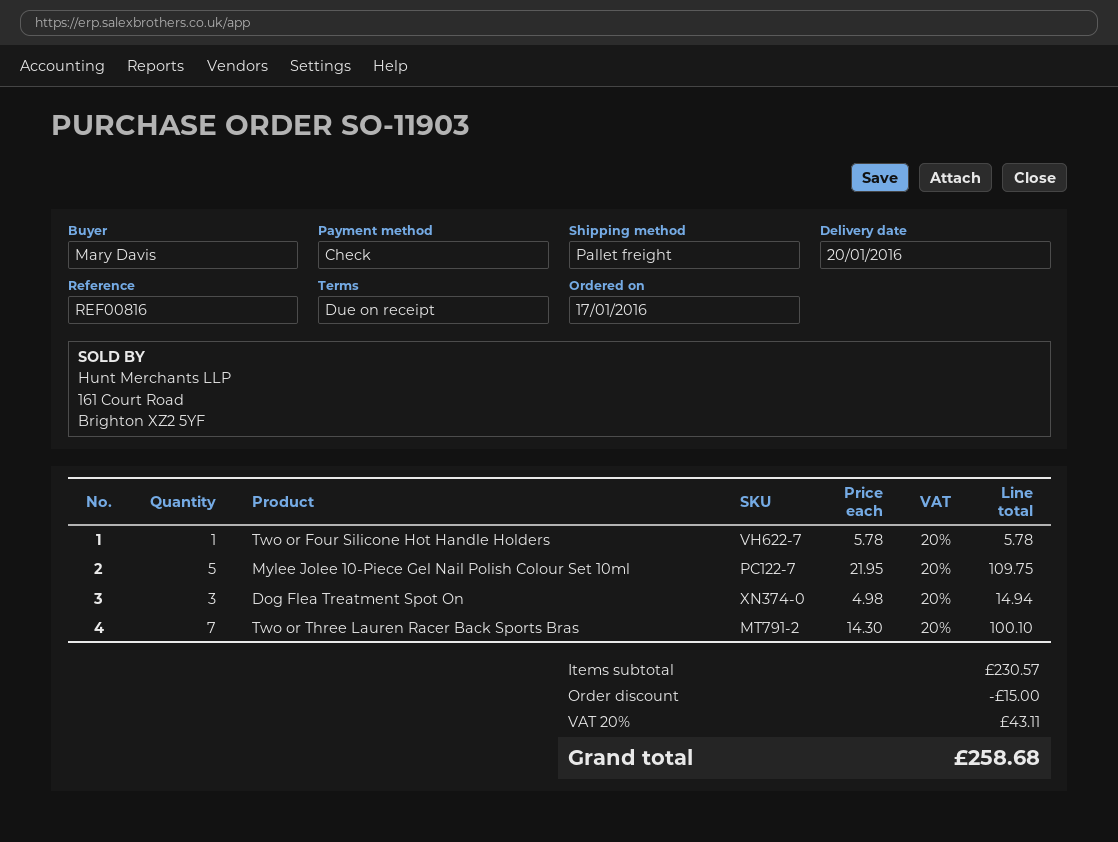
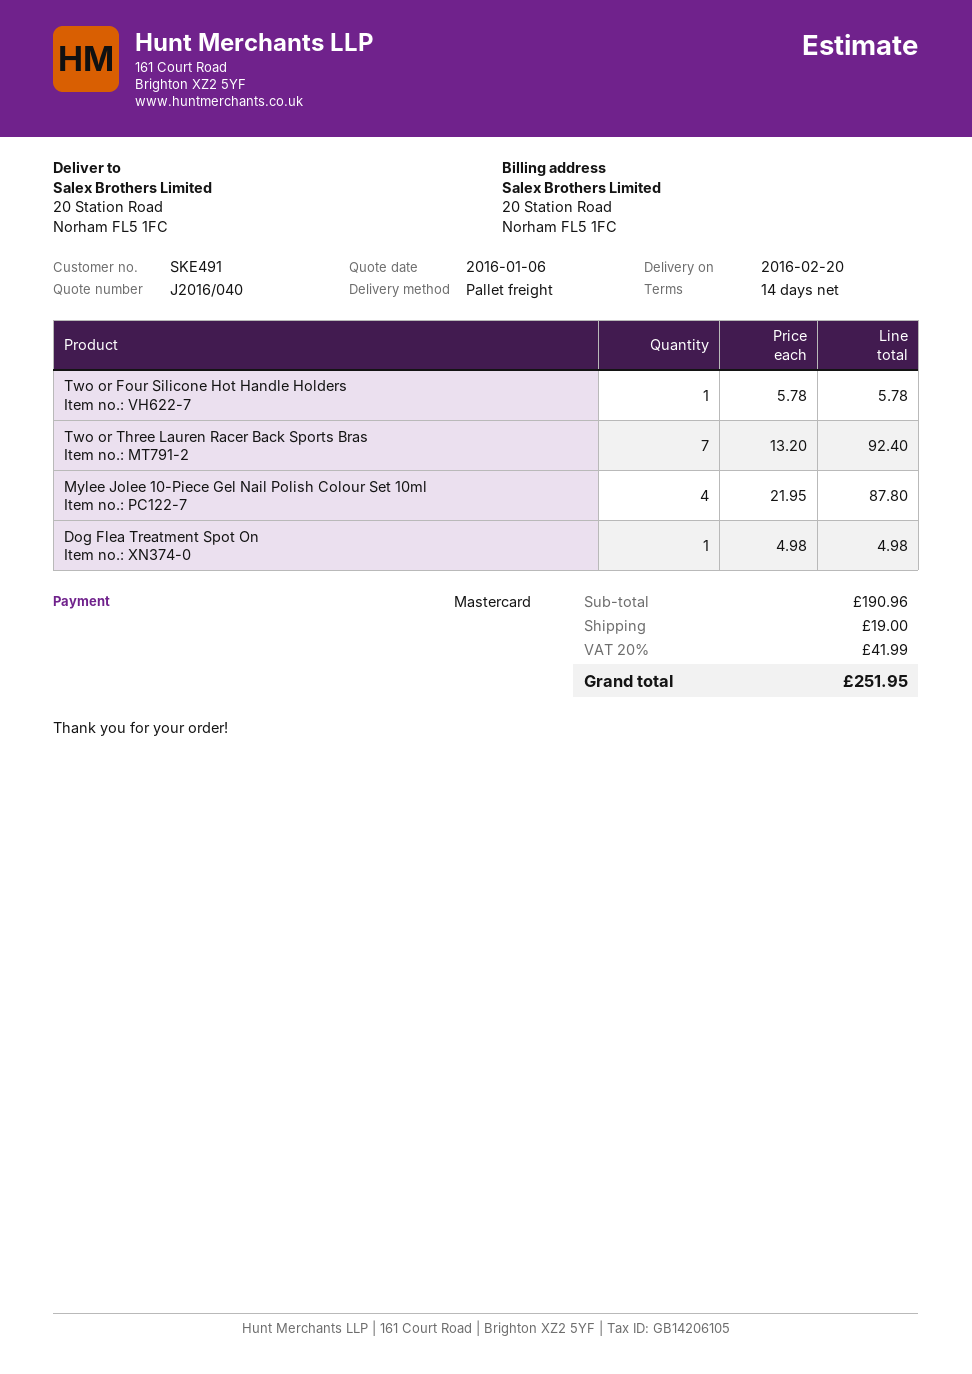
delivery date: 2016-01-20 -> 2016-02-20
payment terms: on receipt -> 14 days
payment method: cheque -> Mastercard
Mylee Jolee 10-Piece Gel Nail Polish Colour Set 10ml: 5 x 21.95 = 109.75 -> 4 x 21.95 = 87.80
Dog Flea Treatment Spot On: 3 x 4.98 = 14.94 -> 1 x 4.98 = 4.98
Two or Three Lauren Racer Back Sports Bras: 7 x 14.30 = 100.10 -> 7 x 13.20 = 92.40
subtotal: 230.57 -> 190.96
discount: 15.00 -> none
shipping: none -> 19.00
tax: 20% = 43.11 -> 20% = 41.99
total: 258.68 -> 251.95

